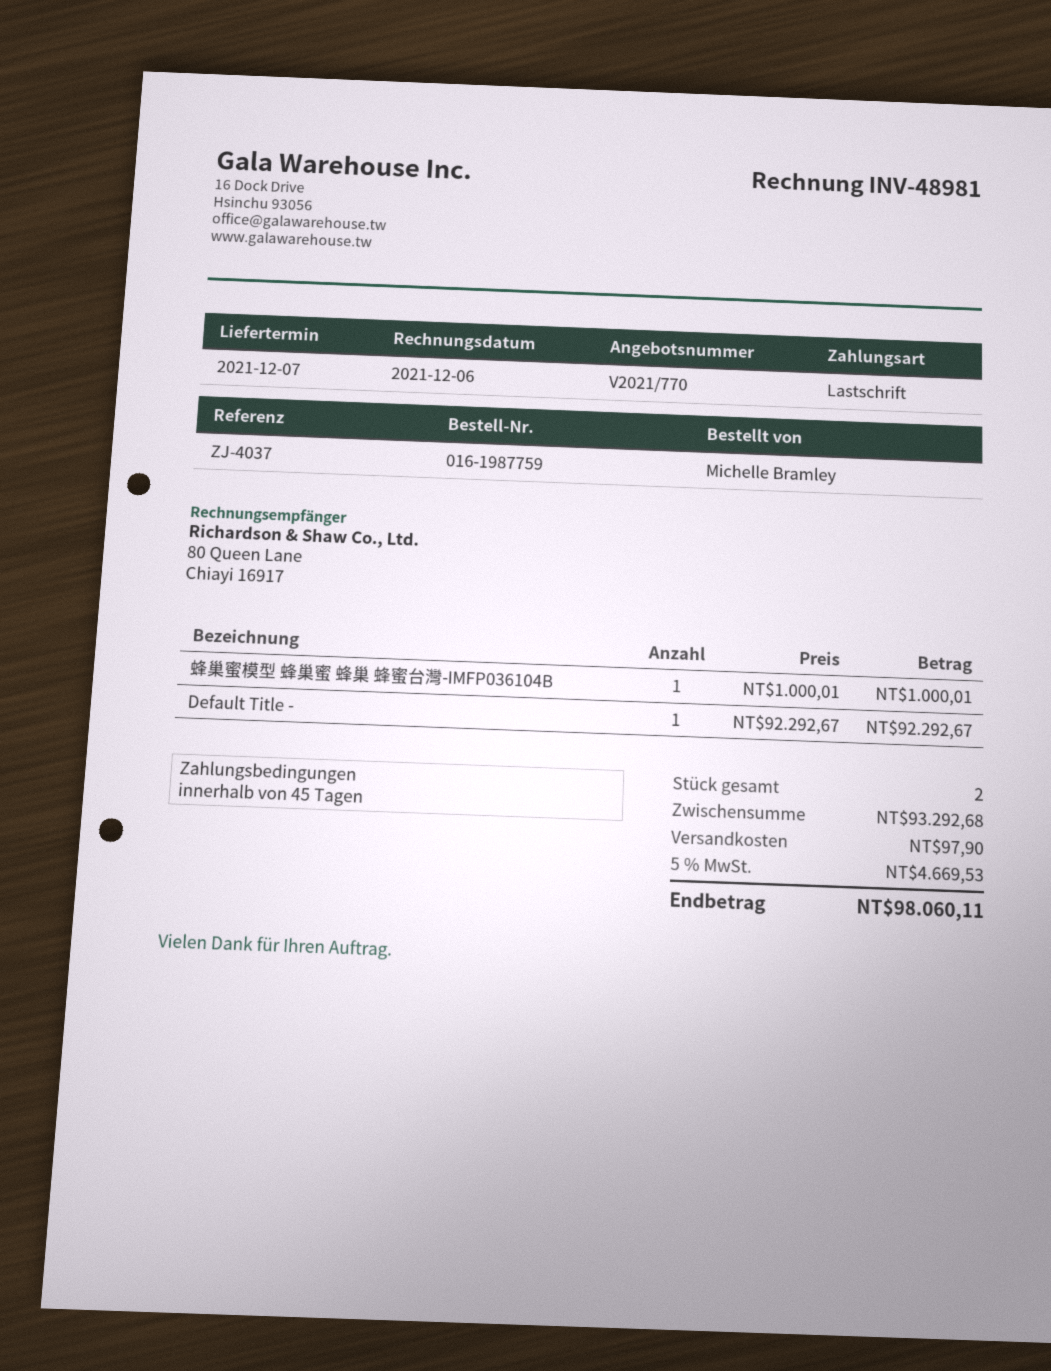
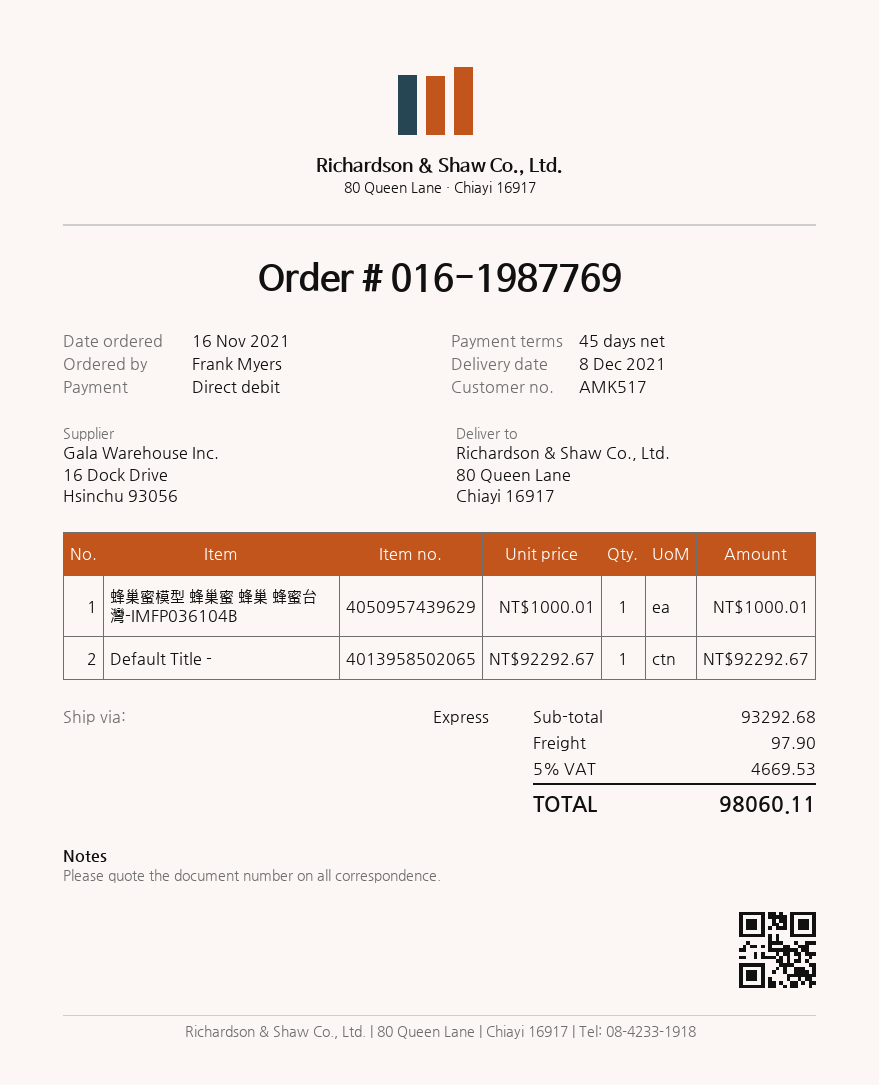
order number: 016-1987759 -> 016-1987769
delivery date: 2021-12-07 -> 2021-12-08
ordered by: Michelle Bramley -> Frank Myers

